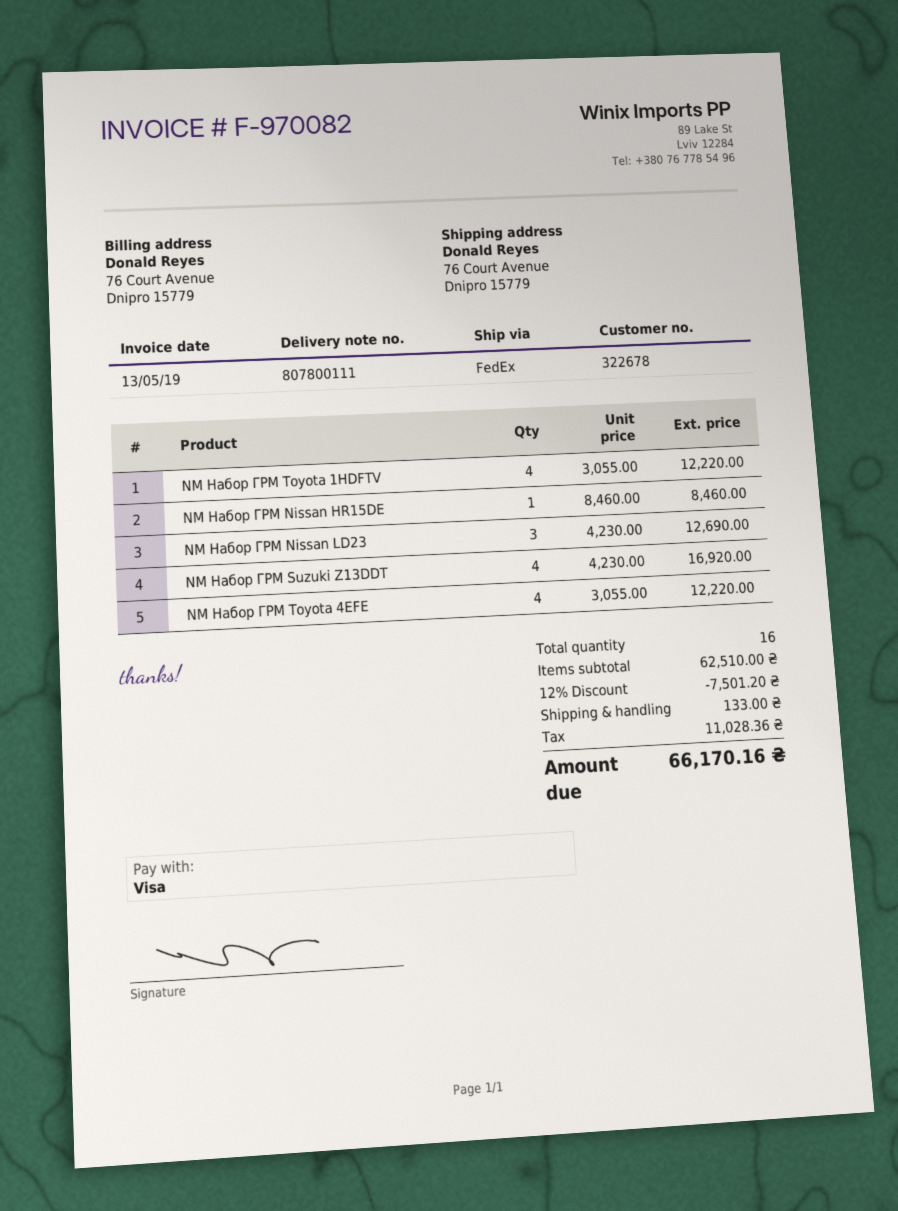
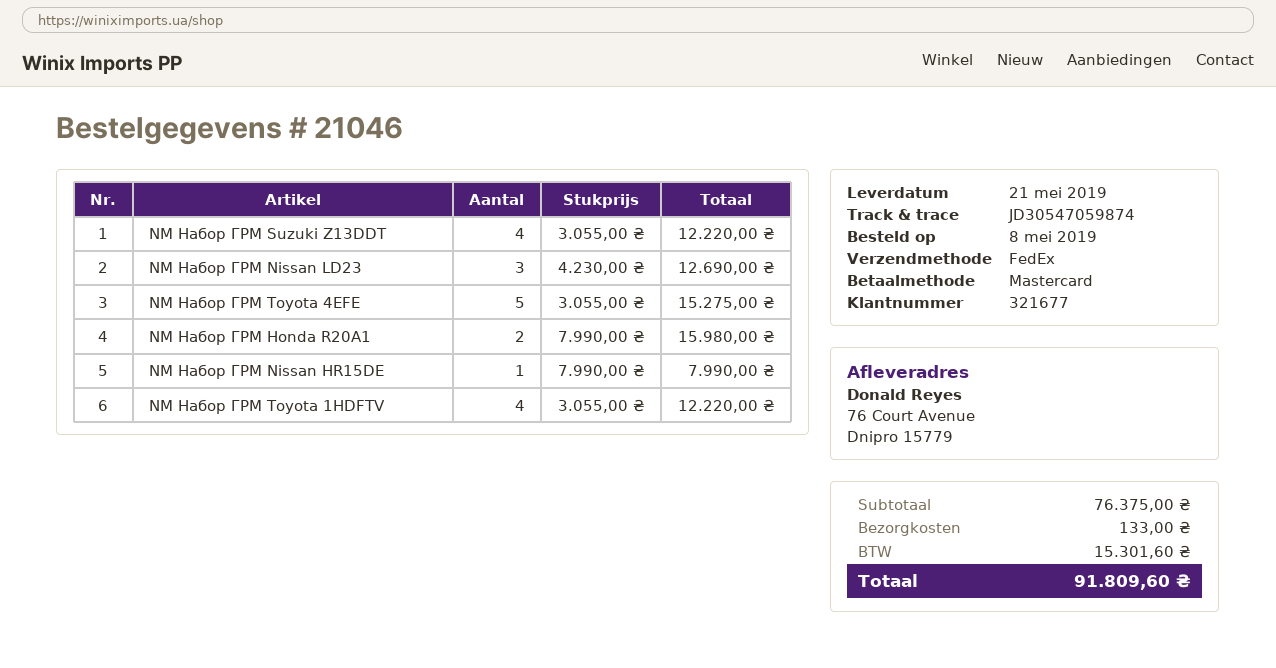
customer number: 322678 -> 321677
payment method: Visa -> Mastercard
NM Набор ГРМ Nissan HR15DE: 1 x 8460.00 = 8460.00 -> 1 x 7990.00 = 7990.00
NM Набор ГРМ Suzuki Z13DDT: 4 x 4230.00 = 16920.00 -> 4 x 3055.00 = 12220.00
NM Набор ГРМ Toyota 4EFE: 4 x 3055.00 = 12220.00 -> 5 x 3055.00 = 15275.00
NM Набор ГРМ Honda R20A1: none -> 2 x 7990.00 = 15980.00
subtotal: 62510.00 -> 76375.00
discount: 12% = 7501.20 -> none
tax: 11028.36 -> 15301.60
total: 66170.16 -> 91809.60

